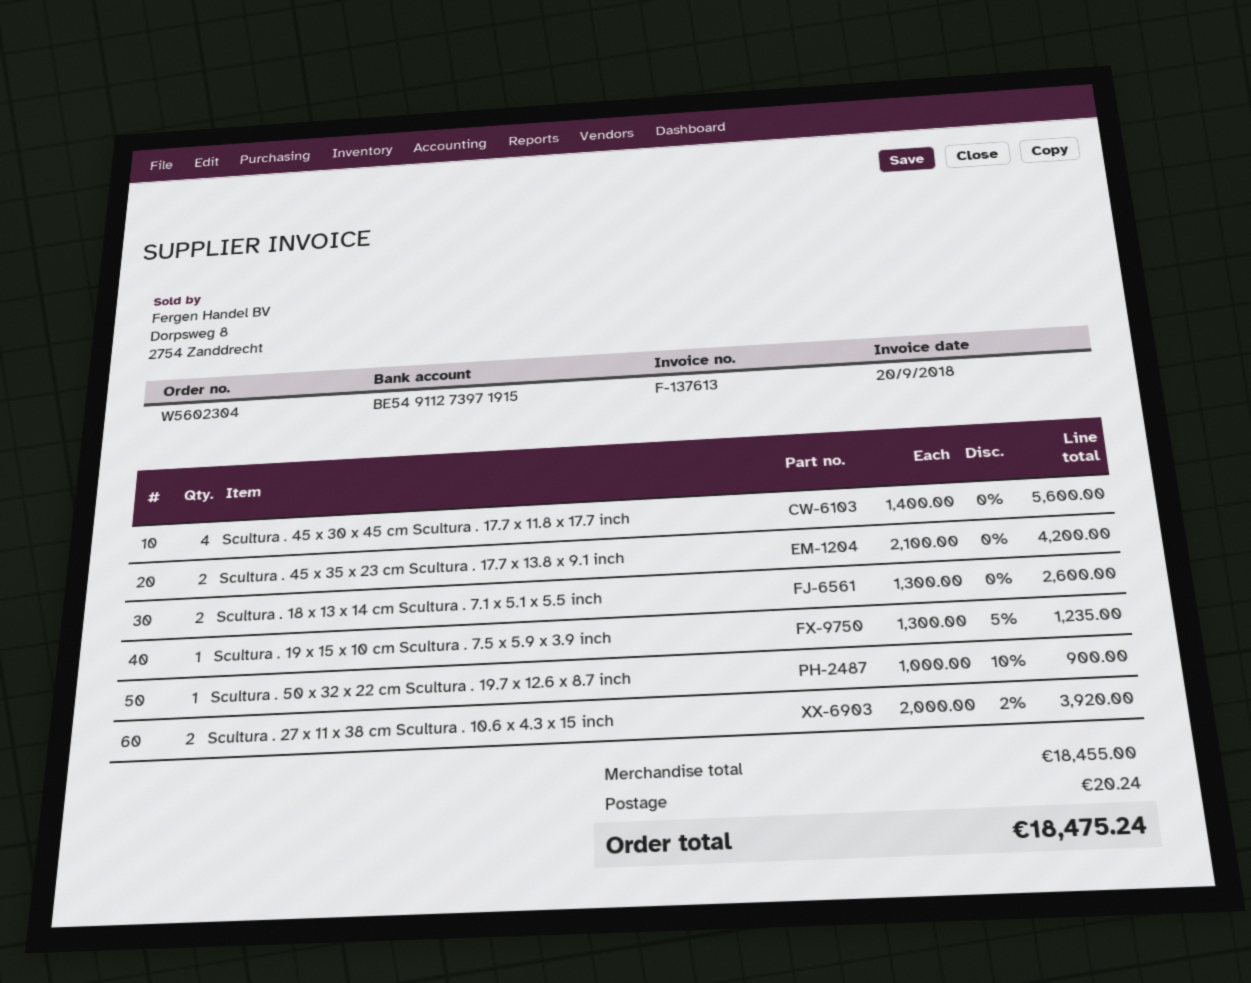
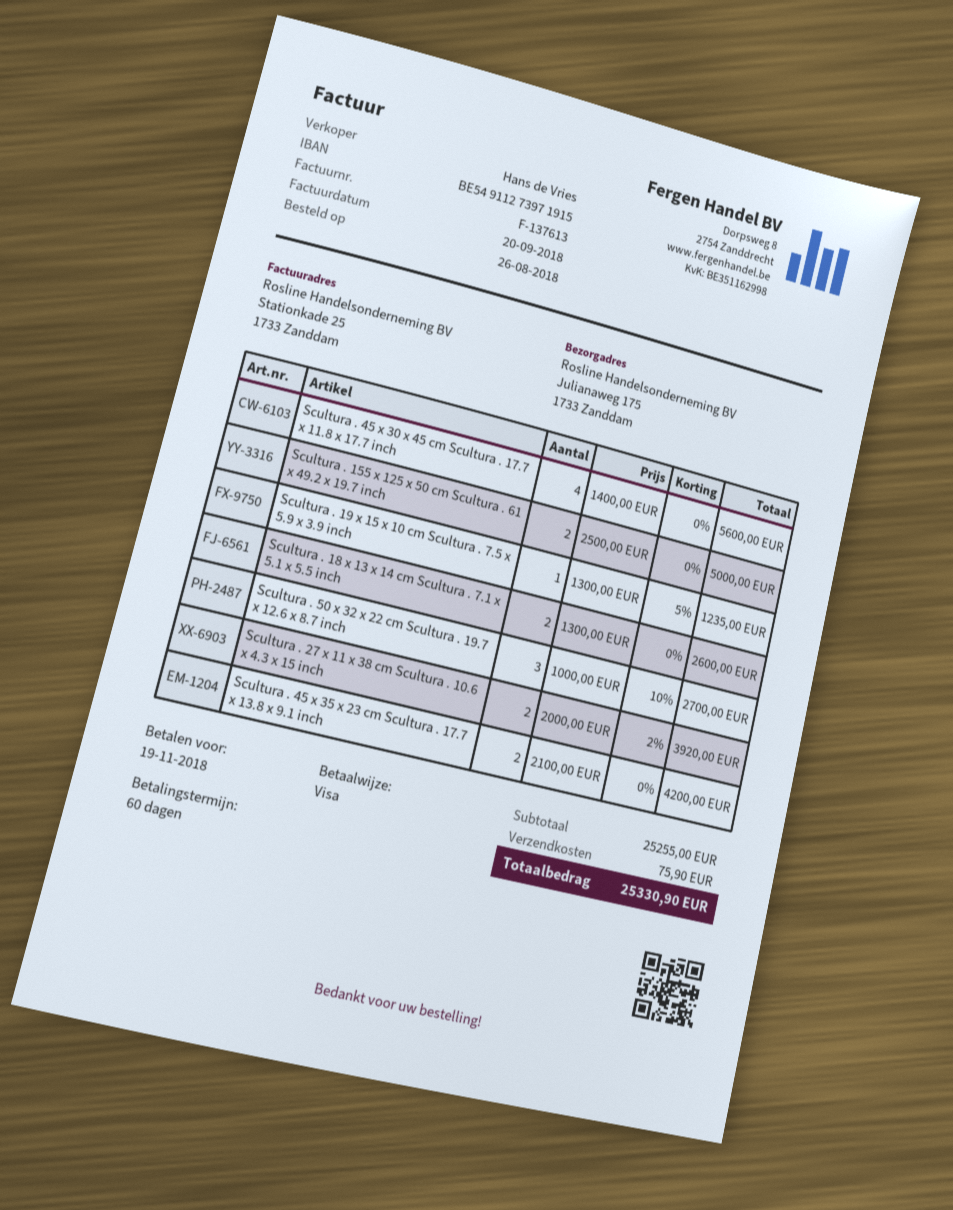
Scultura . 50 x 32 x 22 cm Scultura . 19.7 x 12.6 x 8.7 inch: 1 x 1000.00 - 10% = 900.00 -> 3 x 1000.00 - 10% = 2700.00
Scultura . 155 x 125 x 50 cm Scultura . 61 x 49.2 x 19.7 inch: none -> 2 x 2500.00 = 5000.00
subtotal: 18455.00 -> 25255.00
shipping: 20.24 -> 75.90
total: 18475.24 -> 25330.90

